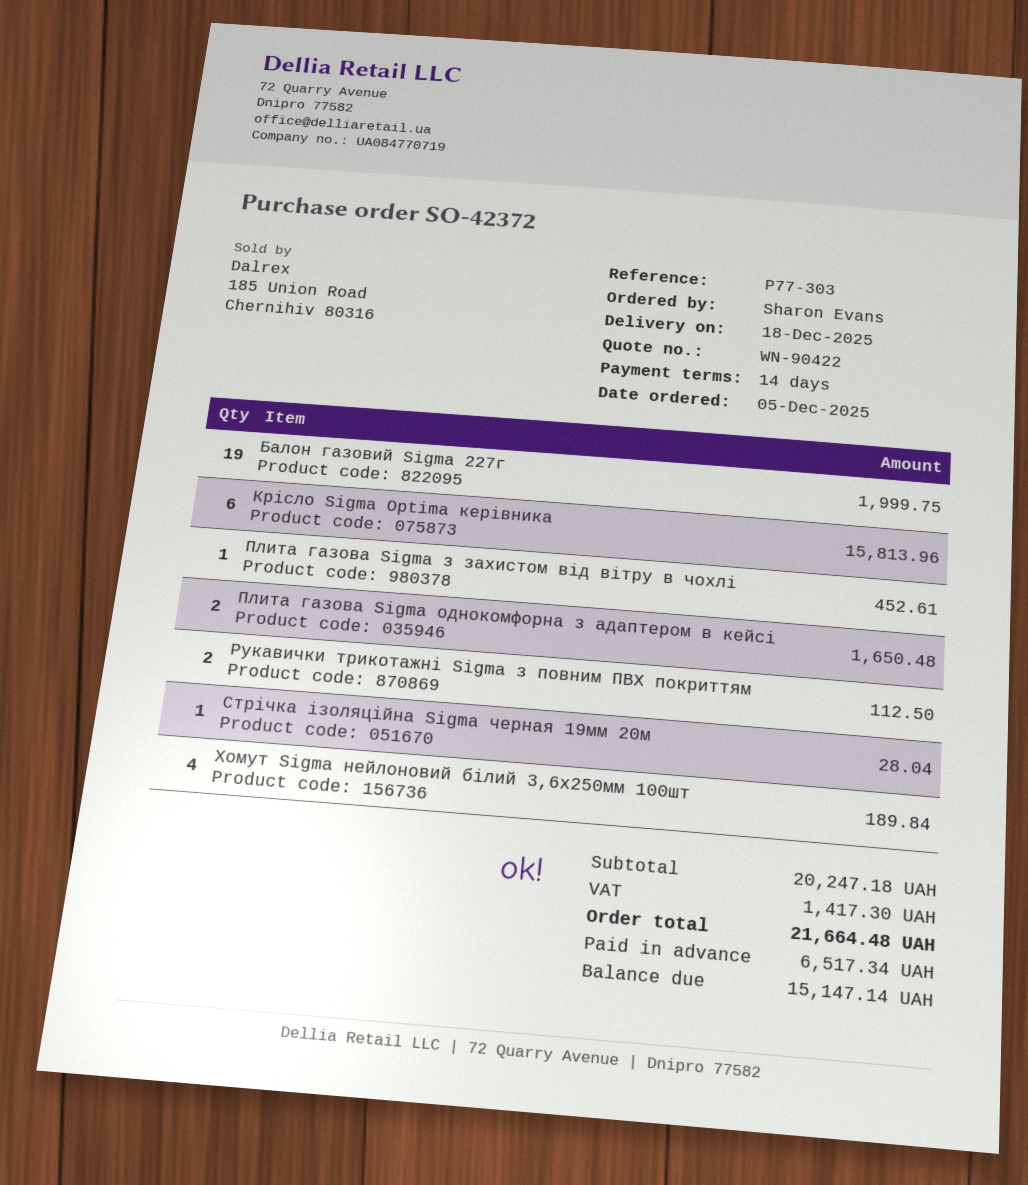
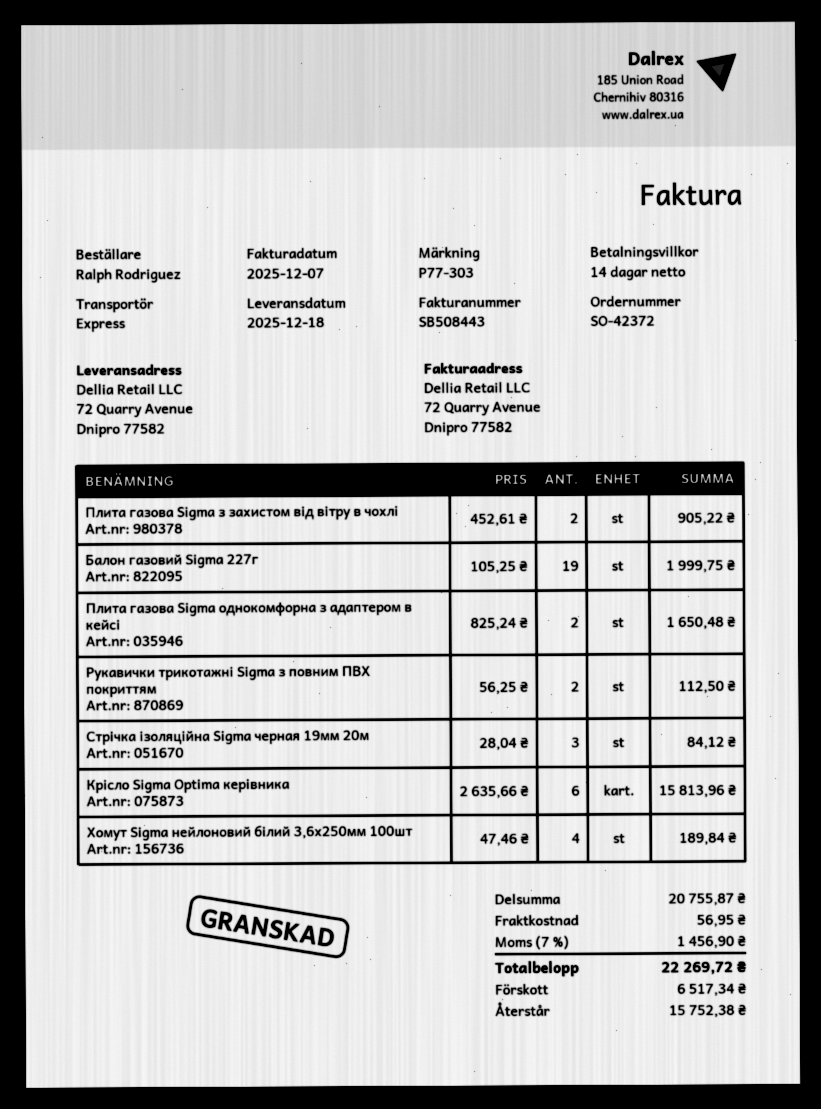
ordered by: Sharon Evans -> Ralph Rodriguez
Плита газова Sigma з захистом від вітру в чохлі: 1 for 452.61 -> 2 for 905.22
Стрічка ізоляційна Sigma черная 19мм 20м: 1 for 28.04 -> 3 for 84.12
subtotal: 20247.18 -> 20755.87
shipping: none -> 56.95
tax: 1417.30 -> 1456.90
total: 21664.48 -> 22269.72
balance: 15147.14 -> 15752.38

